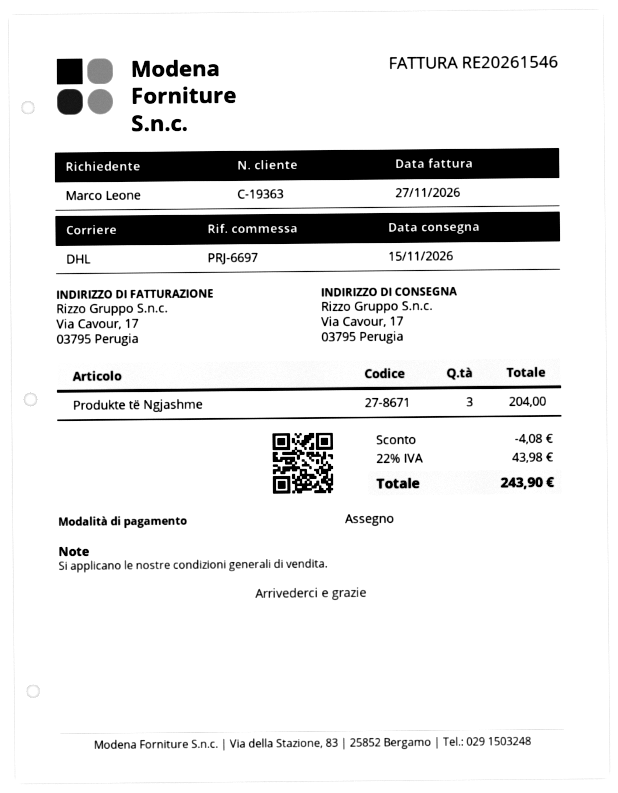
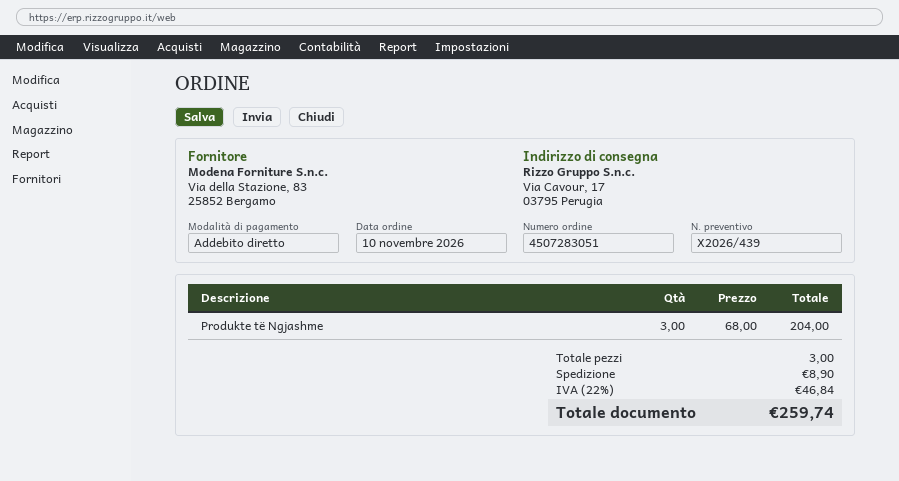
payment method: cheque -> direct debit
discount: 4.08 -> none
shipping: none -> 8.90
tax: 22% = 43.98 -> 22% = 46.84
total: 243.90 -> 259.74

